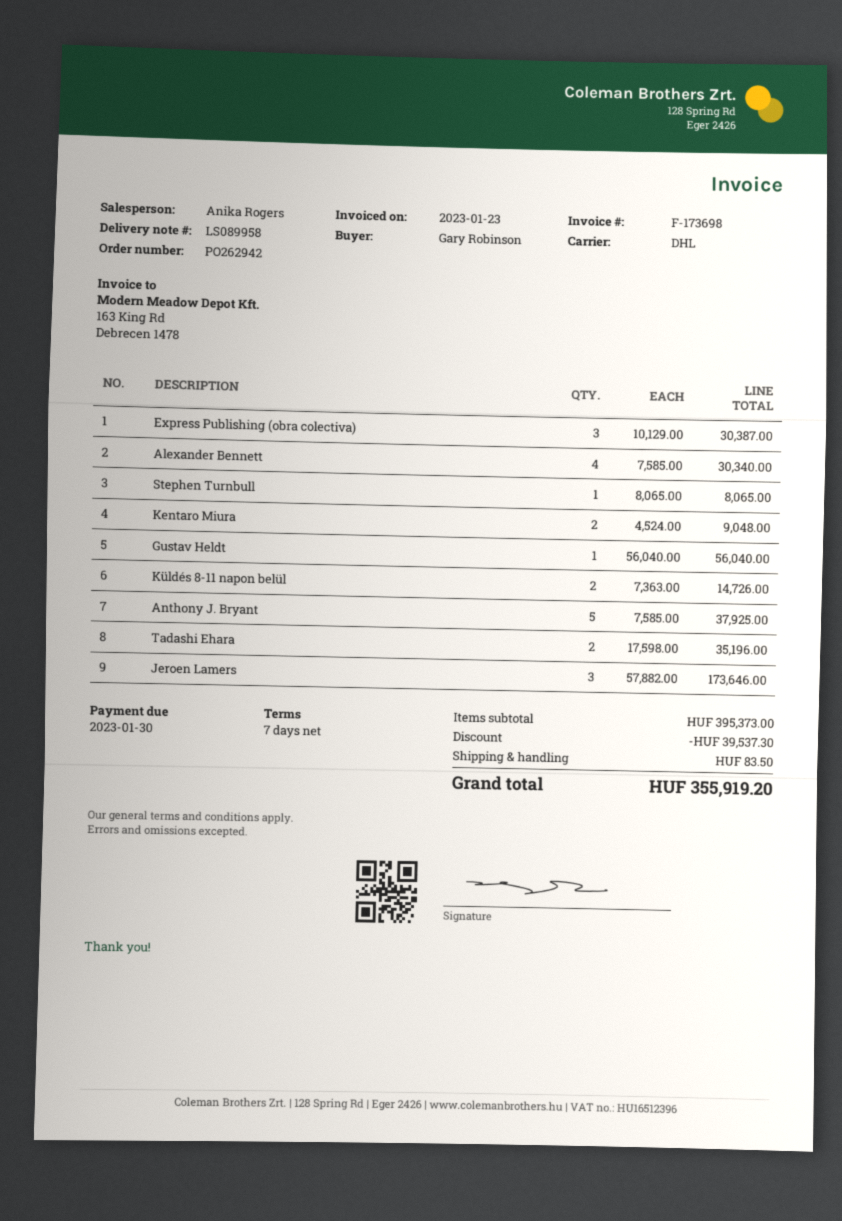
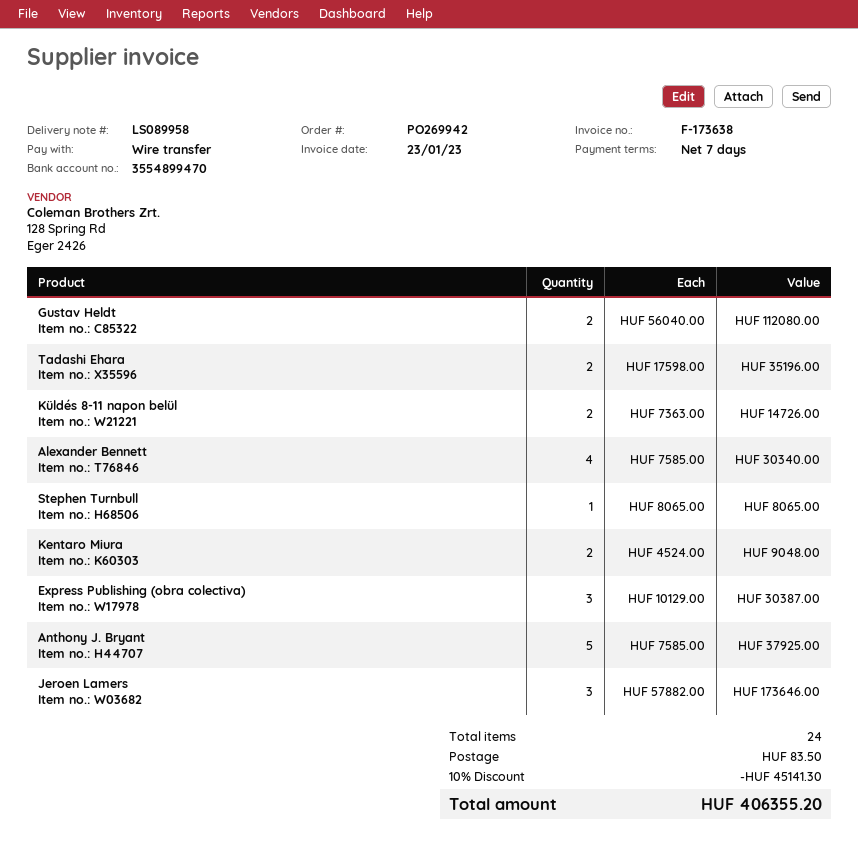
order number: PO262942 -> PO269942
invoice number: F-173698 -> F-173638
Gustav Heldt: 1 x 56040.00 = 56040.00 -> 2 x 56040.00 = 112080.00
discount: 39537.30 -> 45141.30
total: 355919.20 -> 406355.20

